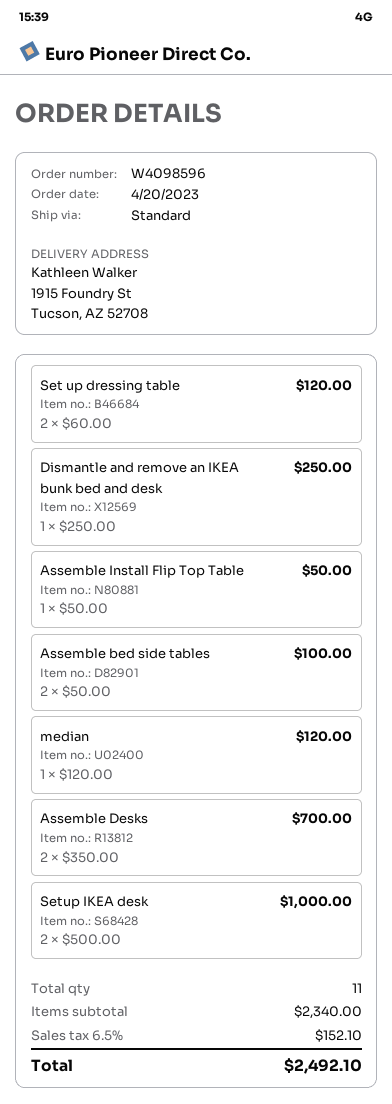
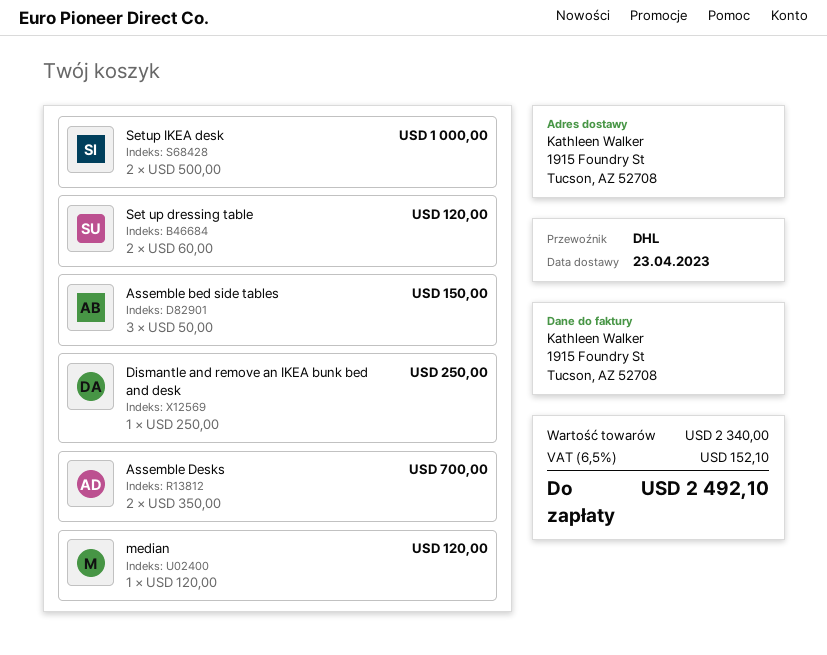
shipping method: standard -> DHL
Assemble Install Flip Top Table: 1 x 50.00 = 50.00 -> none
Assemble bed side tables: 2 x 50.00 = 100.00 -> 3 x 50.00 = 150.00

